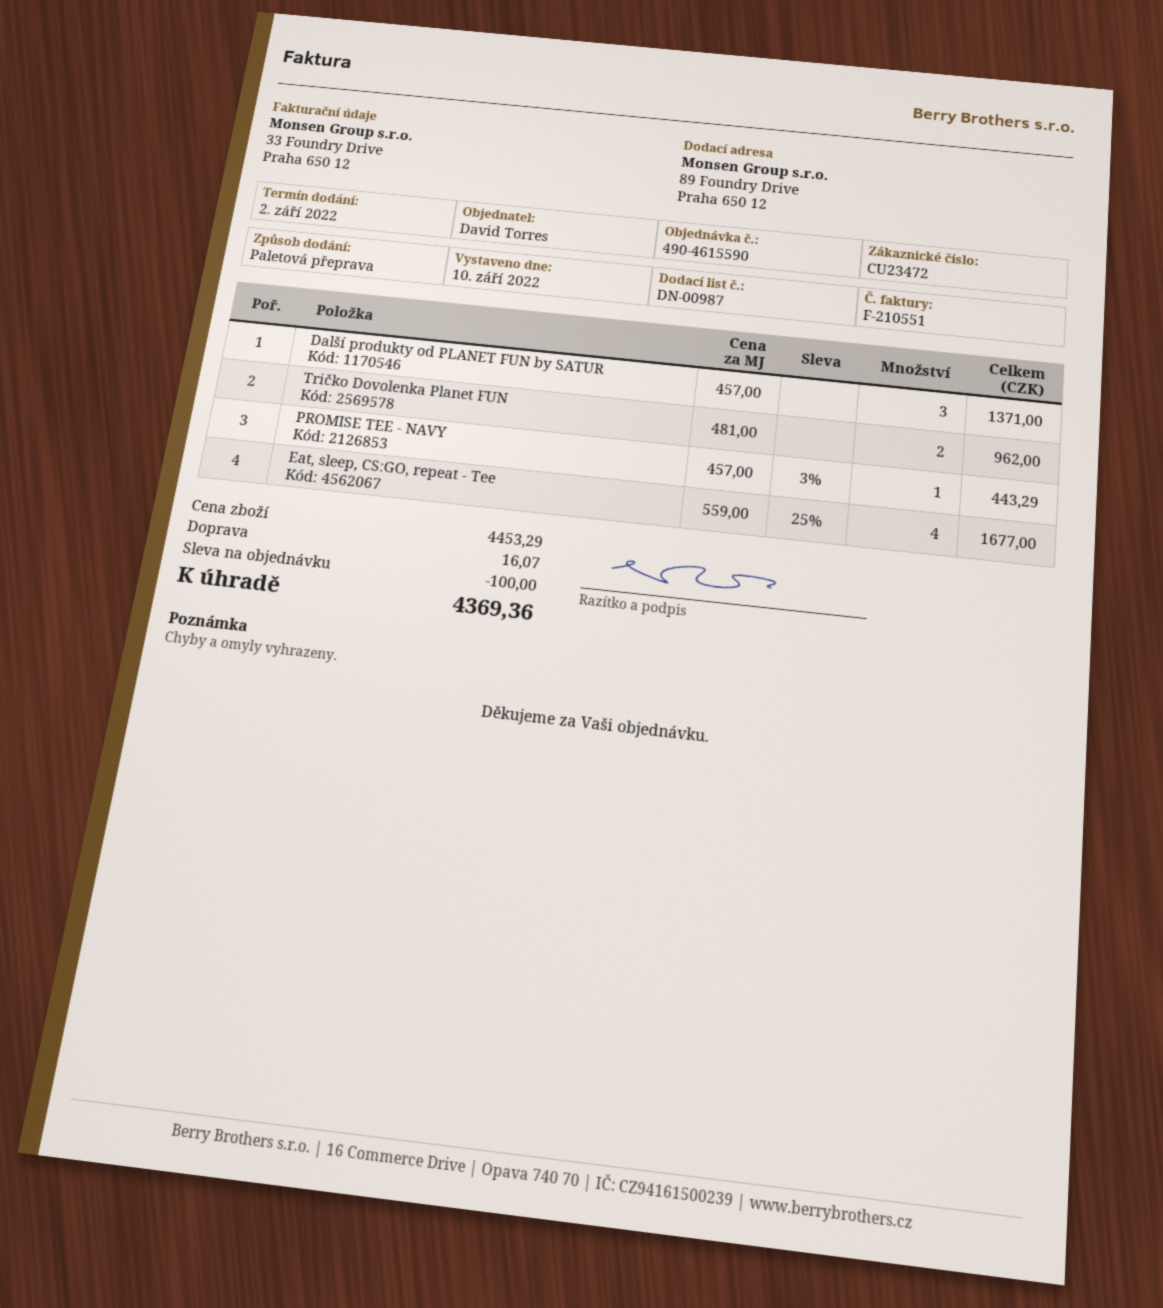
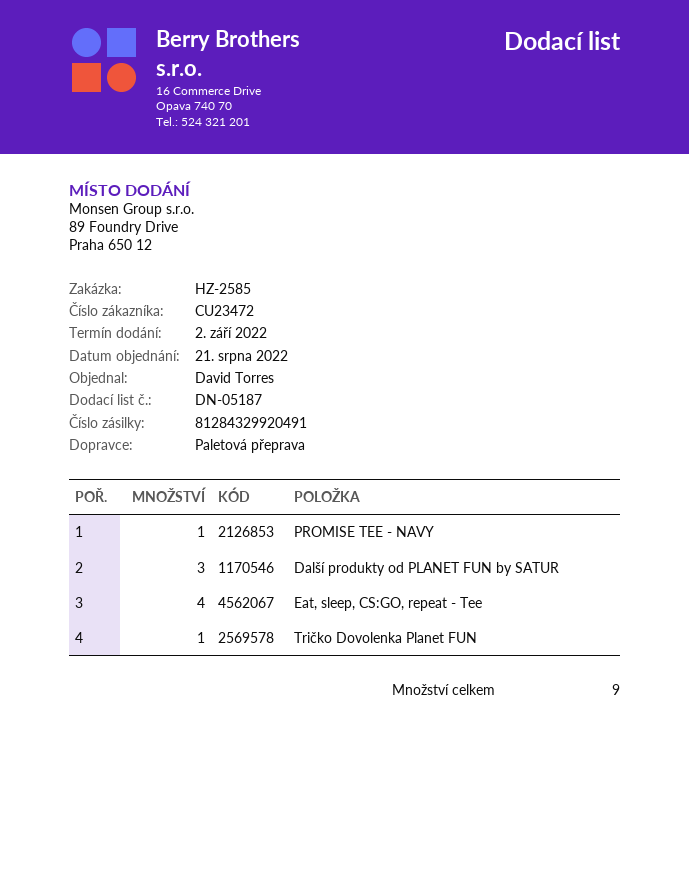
delivery note number: DN-00987 -> DN-05187
Tričko Dovolenka Planet FUN: 2 -> 1

